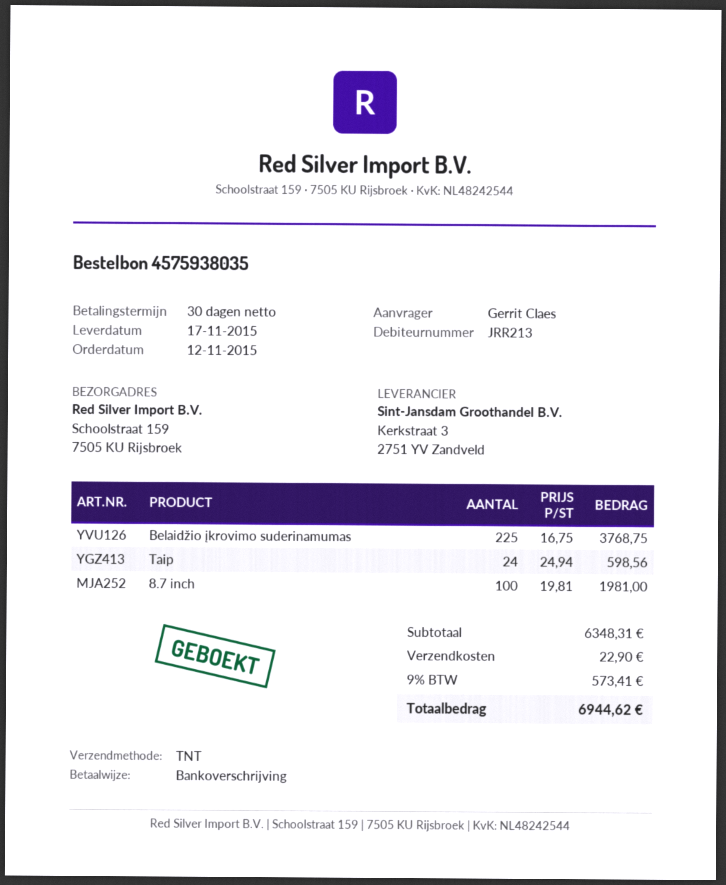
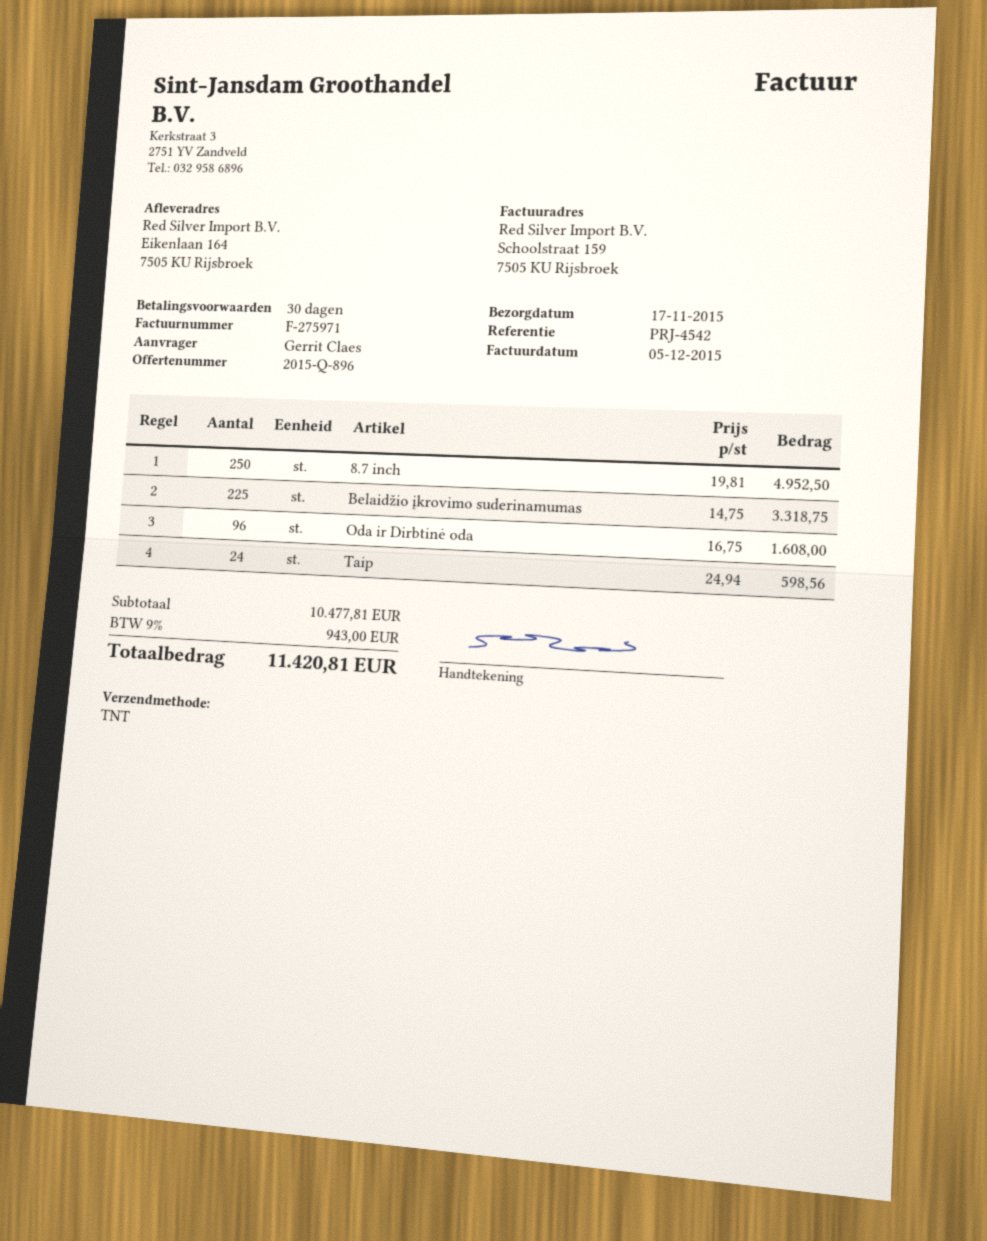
ship to: Schoolstraat 159, 7505 KU Rijsbroek -> Eikenlaan 164, 7505 KU Rijsbroek
Belaidžio įkrovimo suderinamumas: 225 x 16.75 = 3768.75 -> 225 x 14.75 = 3318.75
8.7 inch: 100 x 19.81 = 1981.00 -> 250 x 19.81 = 4952.50
Oda ir Dirbtinė oda: none -> 96 x 16.75 = 1608.00
subtotal: 6348.31 -> 10477.81
shipping: 22.90 -> none
tax: 9% = 573.41 -> 9% = 943.00
total: 6944.62 -> 11420.81

